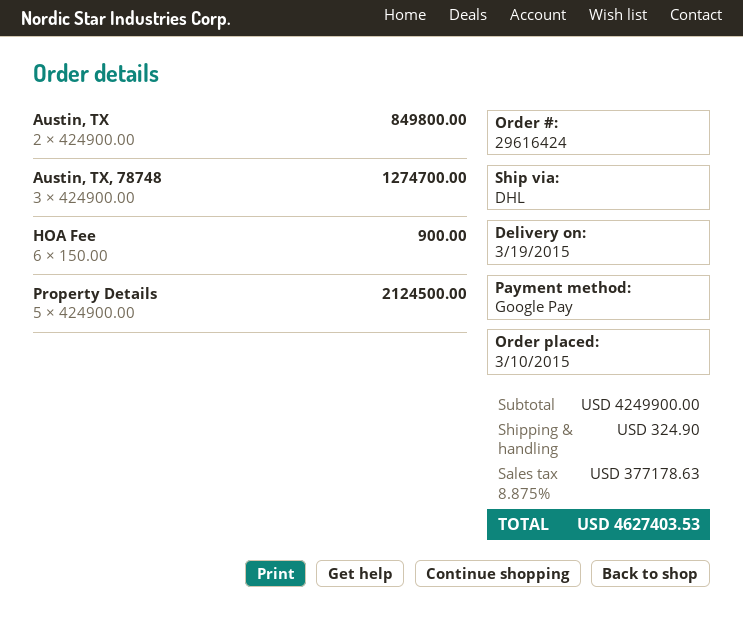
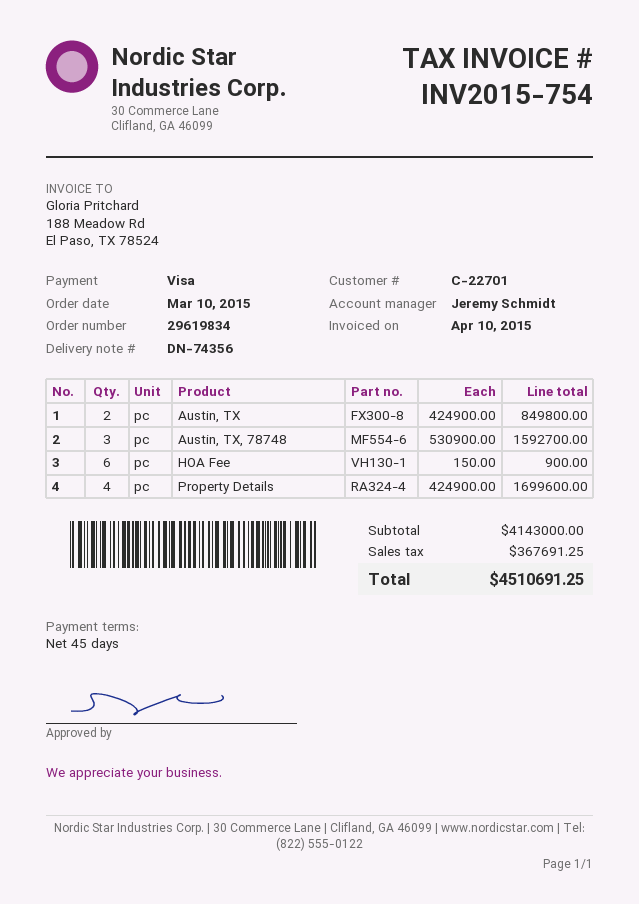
order number: 29616424 -> 29619834
payment method: Google Pay -> Visa
Austin, TX, 78748: 3 x 424900.00 = 1274700.00 -> 3 x 530900.00 = 1592700.00
Property Details: 5 x 424900.00 = 2124500.00 -> 4 x 424900.00 = 1699600.00
subtotal: 4249900.00 -> 4143000.00
shipping: 324.90 -> none
tax: 377178.63 -> 367691.25
total: 4627403.53 -> 4510691.25

